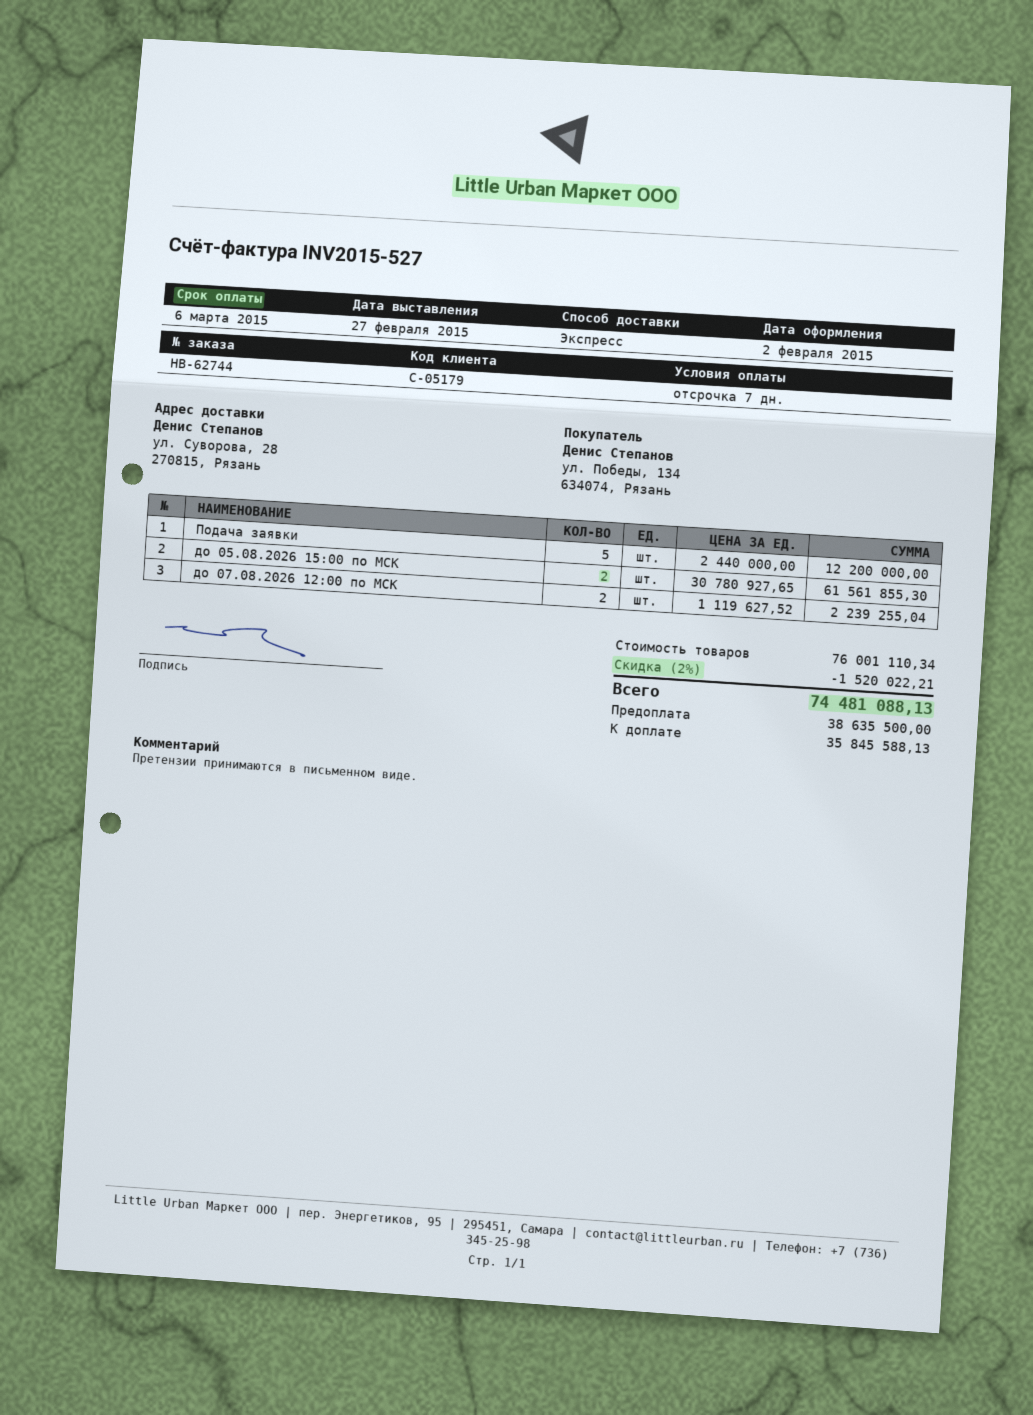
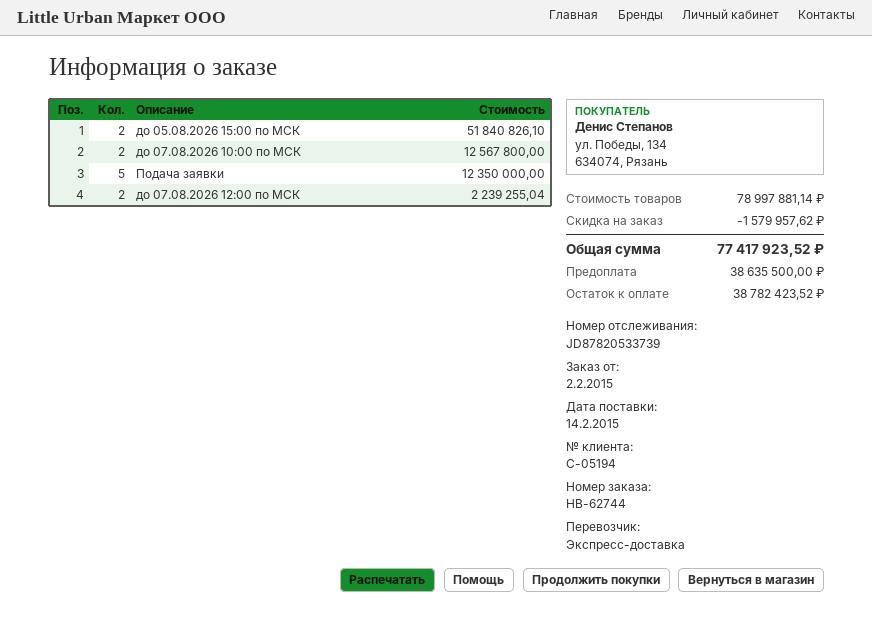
customer number: C-05179 -> C-05194
Подача заявки: 5 for 12200000.00 -> 5 for 12350000.00
до 05.08.2026 15:00 по МСК: 2 for 61561855.30 -> 2 for 51840826.10
до 07.08.2026 10:00 по МСК: none -> 2 for 12567800.00
subtotal: 76001110.34 -> 78997881.14
discount: 1520022.21 -> 1579957.62
total: 74481088.13 -> 77417923.52
balance: 35845588.13 -> 38782423.52

